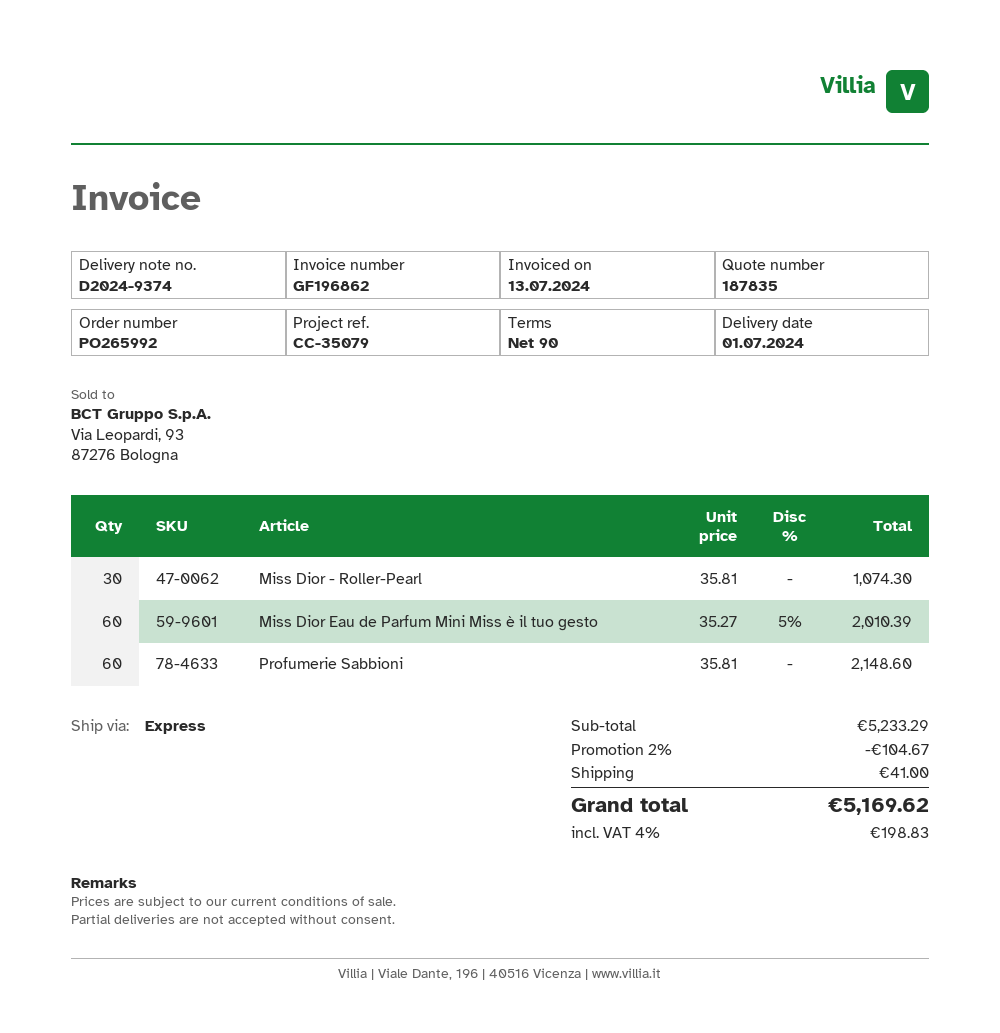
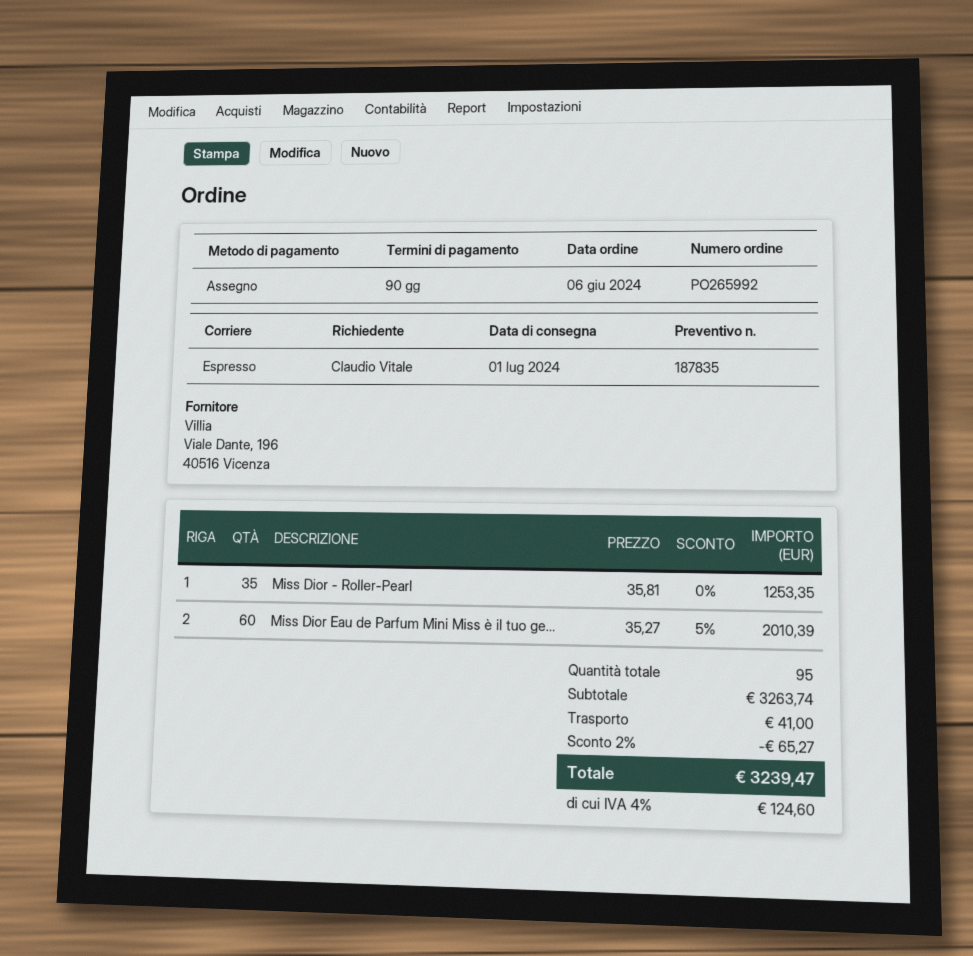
Miss Dior - Roller-Pearl: 30 x 35.81 = 1074.30 -> 35 x 35.81 = 1253.35
Profumerie Sabbioni: 60 x 35.81 = 2148.60 -> none
subtotal: 5233.29 -> 3263.74
discount: 2% = 104.67 -> 2% = 65.27
tax: 4% = 198.83 -> 4% = 124.60
total: 5169.62 -> 3239.47

